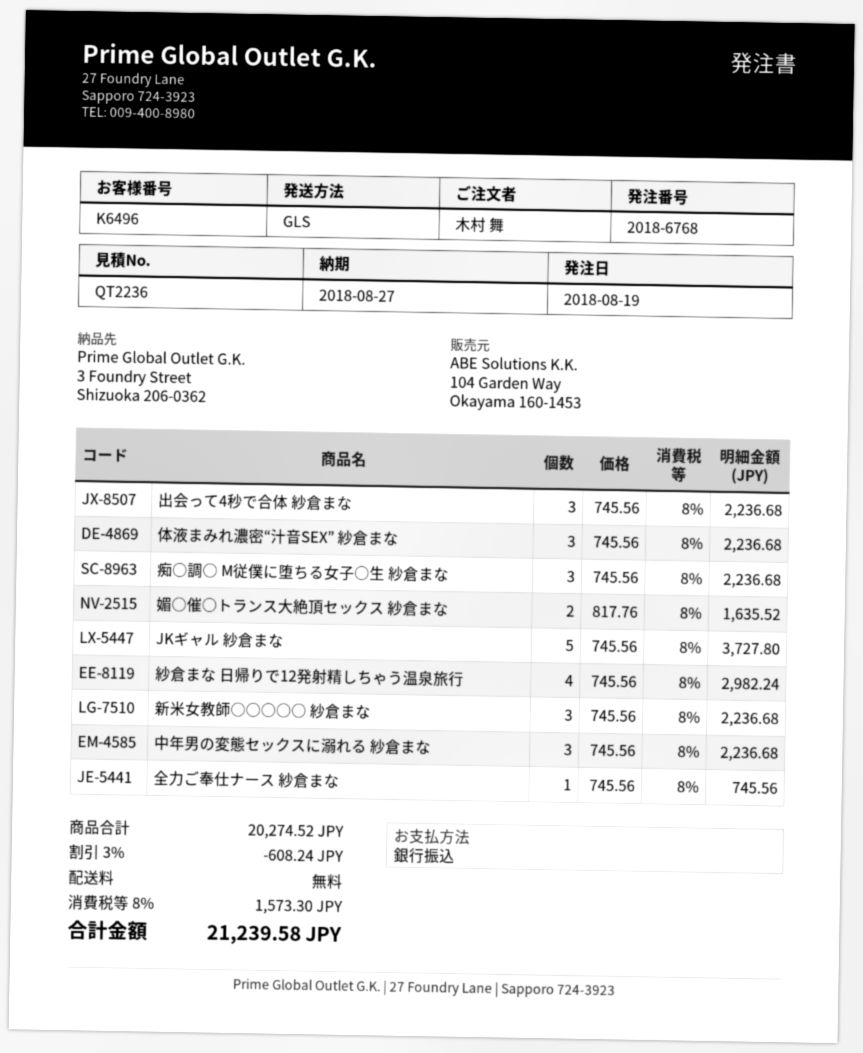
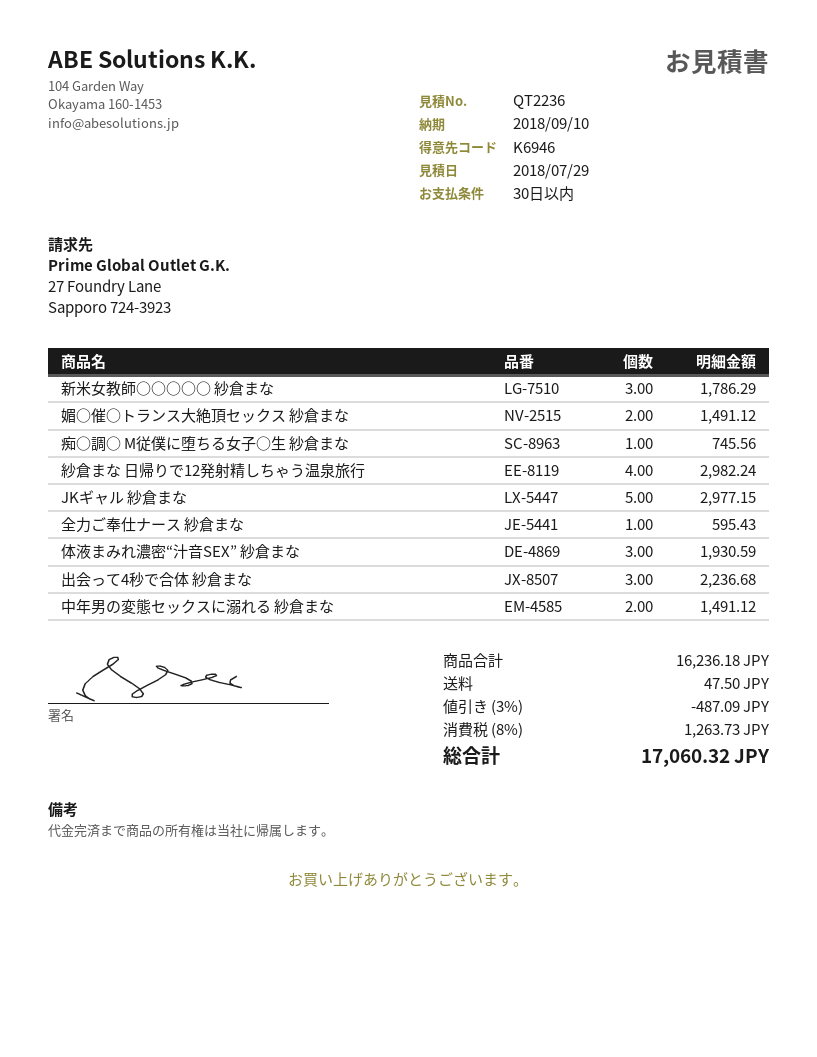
delivery date: 2018-08-27 -> 2018-09-10
customer number: K6496 -> K6946
体液まみれ濃密“汁音SEX” 紗倉まな: 3 for 2236.68 -> 3 for 1930.59
痴○調○ M従僕に堕ちる女子○生 紗倉まな: 3 for 2236.68 -> 1 for 745.56
媚○催○トランス大絶頂セックス 紗倉まな: 2 for 1635.52 -> 2 for 1491.12
JKギャル 紗倉まな: 5 for 3727.80 -> 5 for 2977.15
新米女教師○○○○○ 紗倉まな: 3 for 2236.68 -> 3 for 1786.29
中年男の変態セックスに溺れる 紗倉まな: 3 for 2236.68 -> 2 for 1491.12
全力ご奉仕ナース 紗倉まな: 1 for 745.56 -> 1 for 595.43
subtotal: 20274.52 -> 16236.18
discount: 3% = 608.24 -> 3% = 487.09
shipping: 0.00 -> 47.50
tax: 8% = 1573.30 -> 8% = 1263.73
total: 21239.58 -> 17060.32

